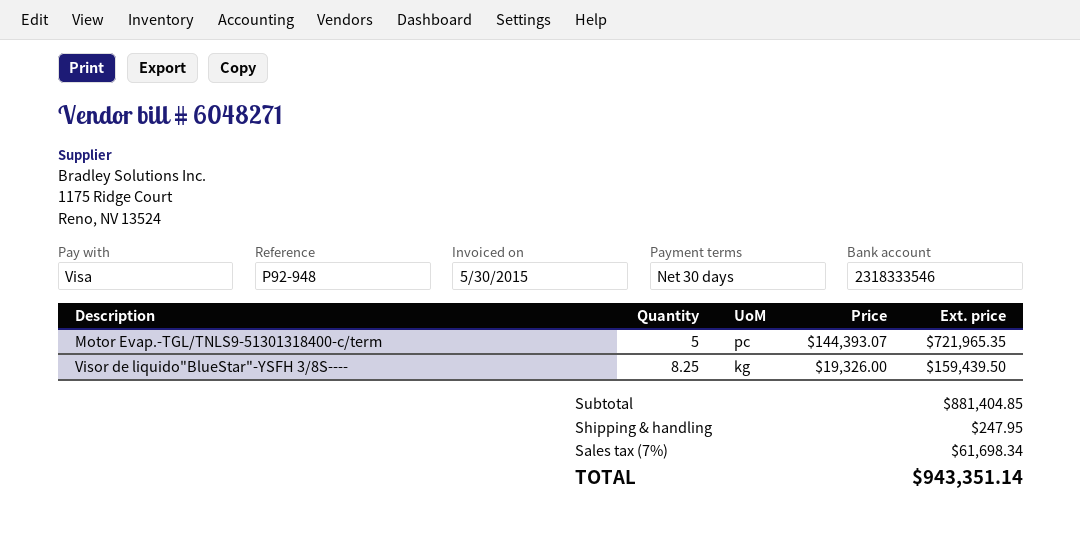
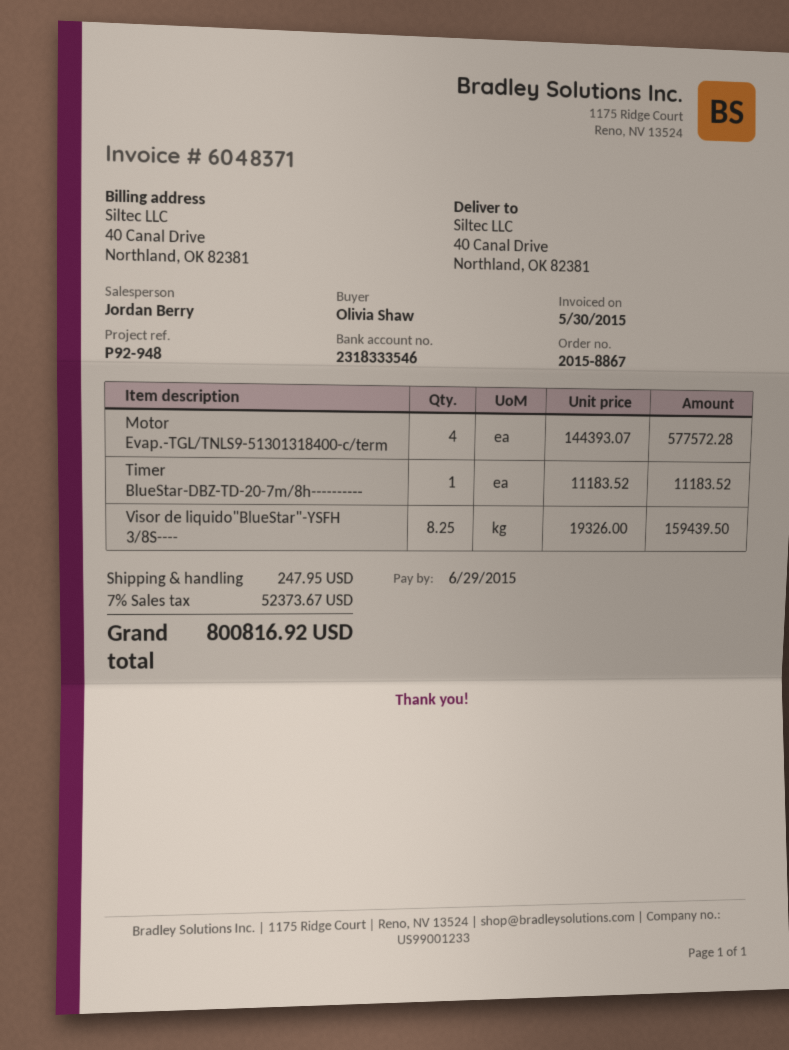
invoice number: 6048271 -> 6048371
Motor Evap.-TGL/TNLS9-51301318400-c/term: 5 x 144393.07 = 721965.35 -> 4 x 144393.07 = 577572.28
Timer BlueStar-DBZ-TD-20-7m/8h----------: none -> 1 x 11183.52 = 11183.52
tax: 7% = 61698.34 -> 7% = 52373.67
total: 943351.14 -> 800816.92

